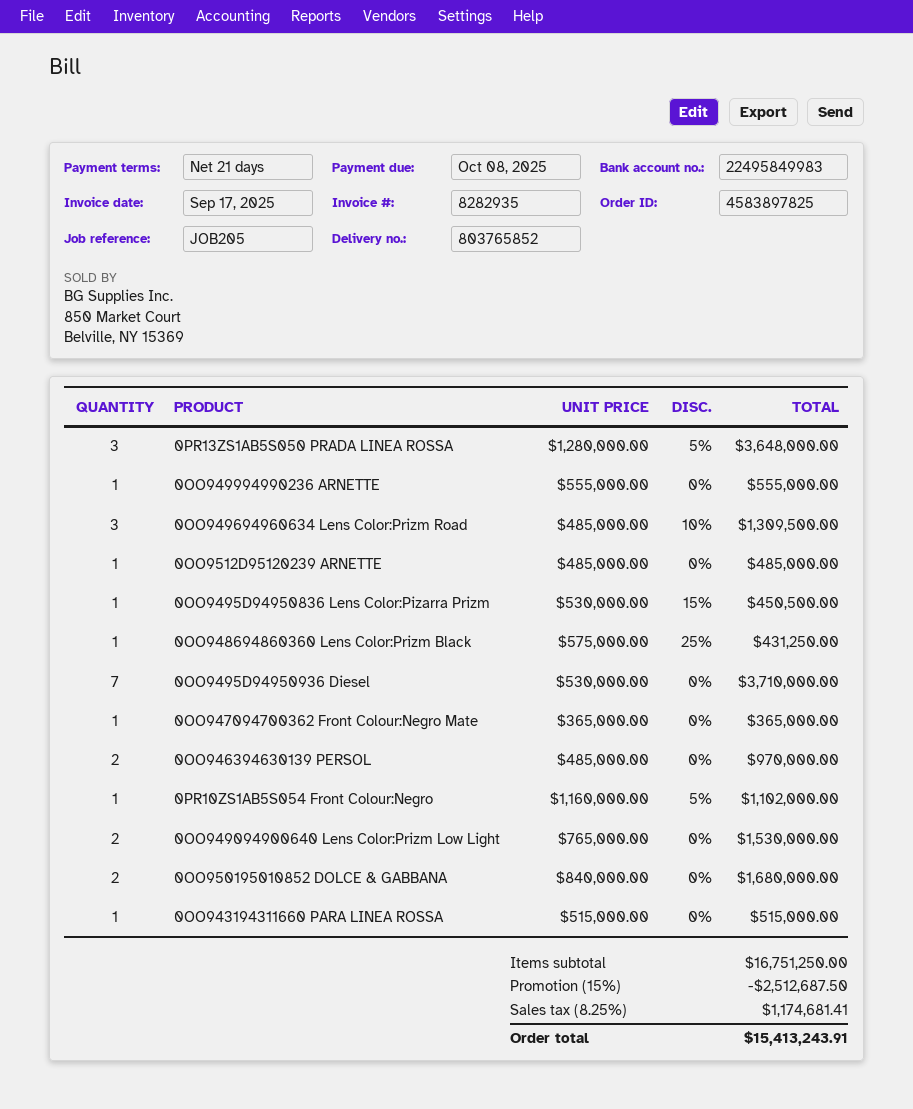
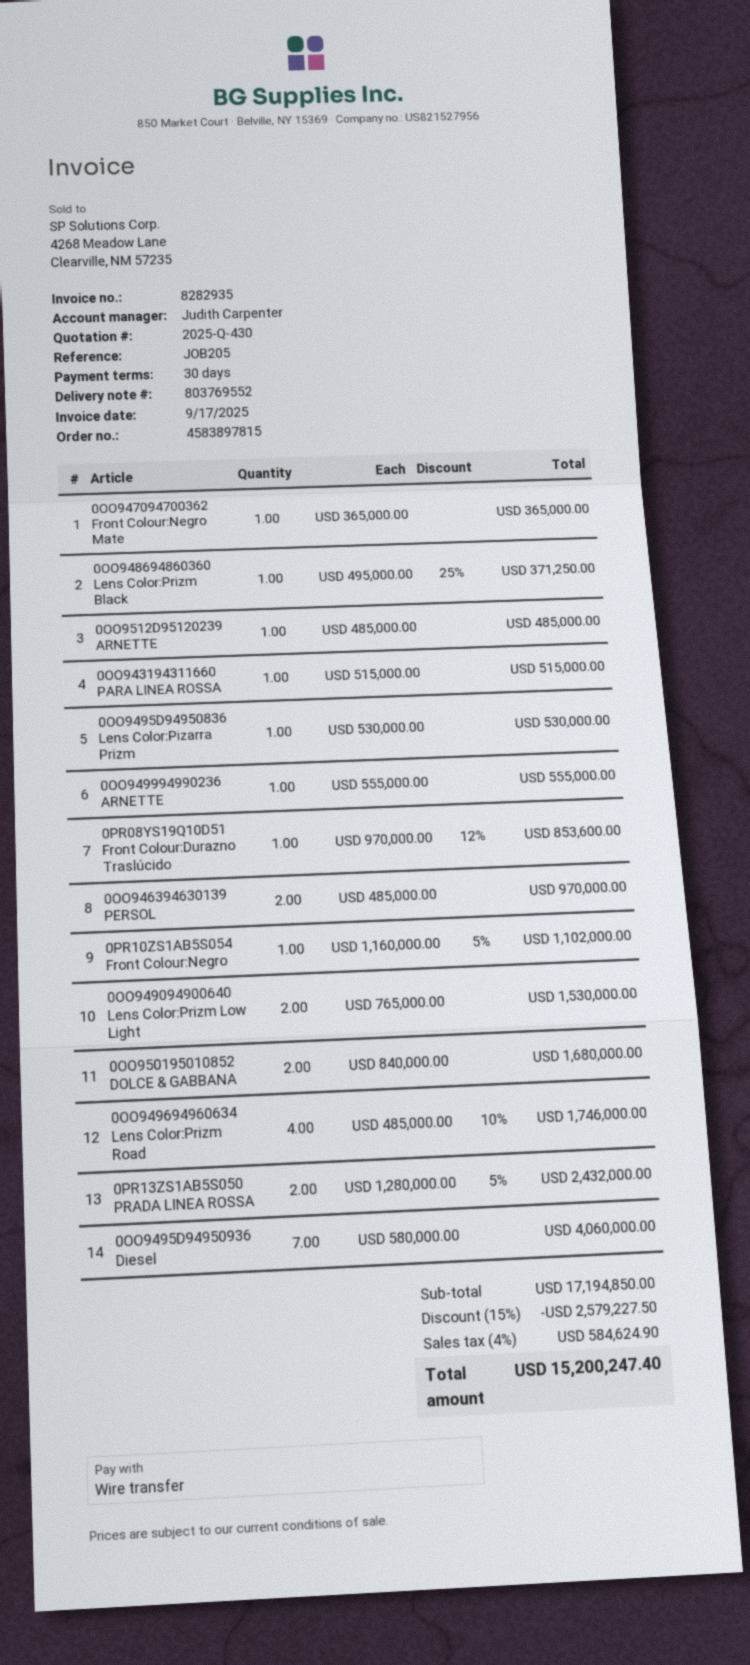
order number: 4583897825 -> 4583897815
delivery note number: 803765852 -> 803769552
payment terms: 21 days -> 30 days
0PR13ZS1AB5S050 PRADA LINEA ROSSA: 3 x 1280000.00 - 5% = 3648000.00 -> 2 x 1280000.00 - 5% = 2432000.00
0OO949694960634 Lens Color:Prizm Road: 3 x 485000.00 - 10% = 1309500.00 -> 4 x 485000.00 - 10% = 1746000.00
0OO9495D94950836 Lens Color:Pizarra Prizm: 1 x 530000.00 - 15% = 450500.00 -> 1 x 530000.00 = 530000.00
0OO948694860360 Lens Color:Prizm Black: 1 x 575000.00 - 25% = 431250.00 -> 1 x 495000.00 - 25% = 371250.00
0OO9495D94950936 Diesel: 7 x 530000.00 = 3710000.00 -> 7 x 580000.00 = 4060000.00
0PR08YS19Q10D51 Front Colour:Durazno Traslúcido: none -> 1 x 970000.00 - 12% = 853600.00
subtotal: 16751250.00 -> 17194850.00
discount: 15% = 2512687.50 -> 15% = 2579227.50
tax: 8.25% = 1174681.41 -> 4% = 584624.90
total: 15413243.91 -> 15200247.40

